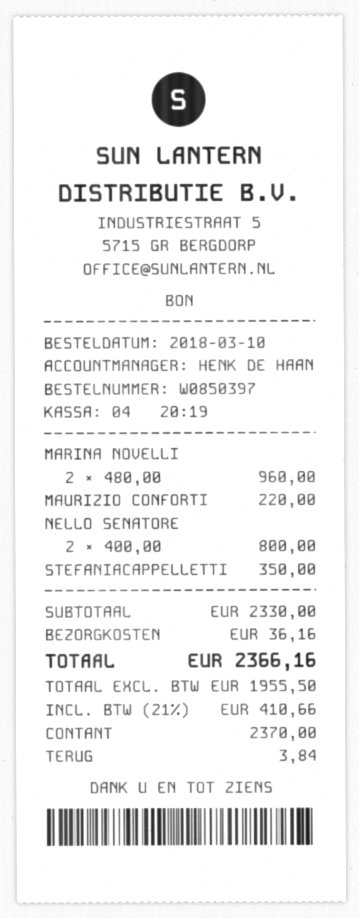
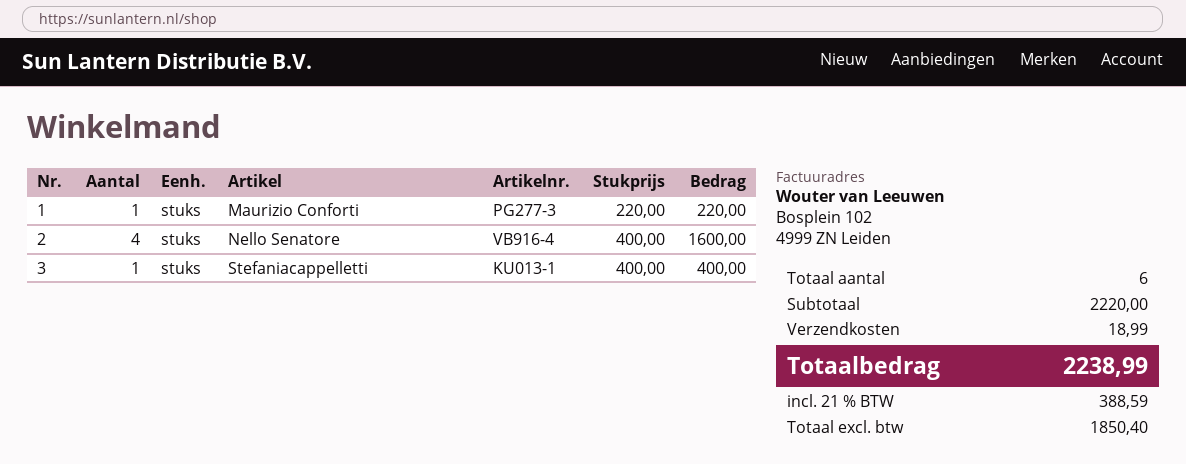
MARINA NOVELLI: 2 x 480.00 = 960.00 -> none
NELLO SENATORE: 2 x 400.00 = 800.00 -> 4 x 400.00 = 1600.00
STEFANIACAPPELLETTI: 1 x 350.00 = 350.00 -> 1 x 400.00 = 400.00
subtotal: 2330.00 -> 2220.00
shipping: 36.16 -> 18.99
net: 1955.50 -> 1850.40
tax: 21% = 410.66 -> 21% = 388.59
total: 2366.16 -> 2238.99

